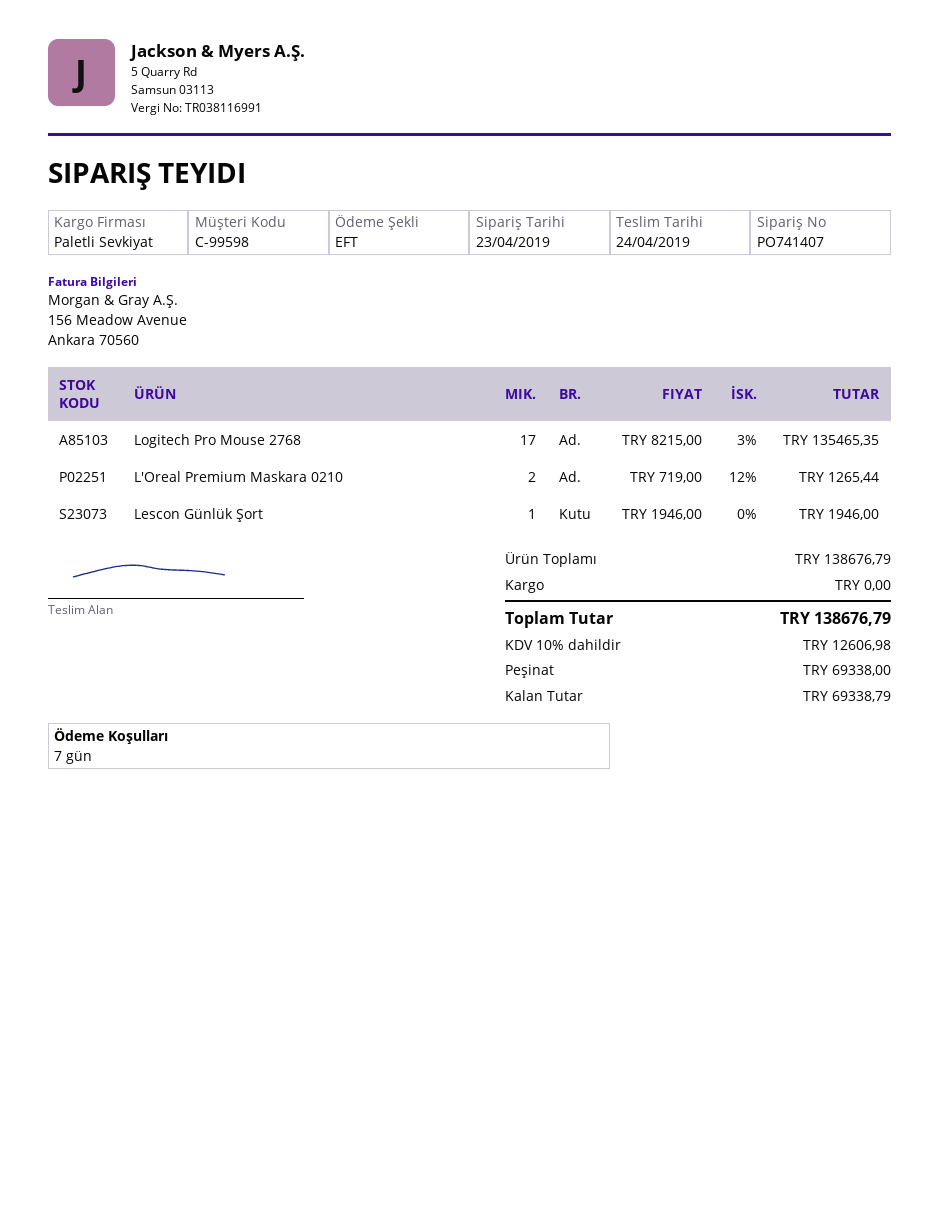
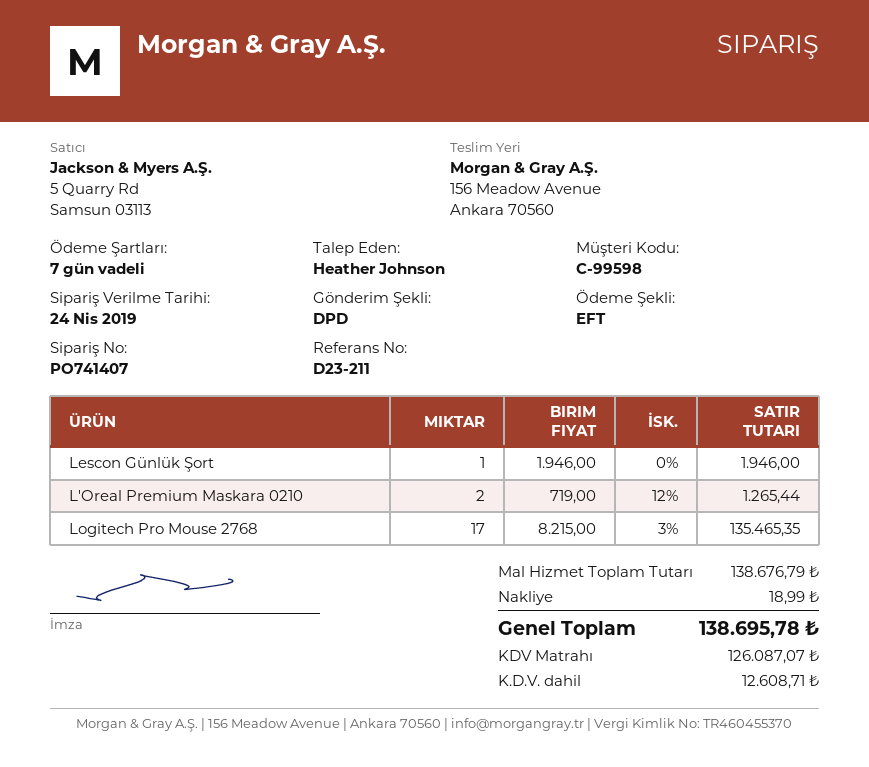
order date: 2019-04-23 -> 2019-04-24
shipping method: pallet freight -> DPD
shipping: 0.00 -> 18.99
tax: 12606.98 -> 12608.71
total: 138676.79 -> 138695.78

